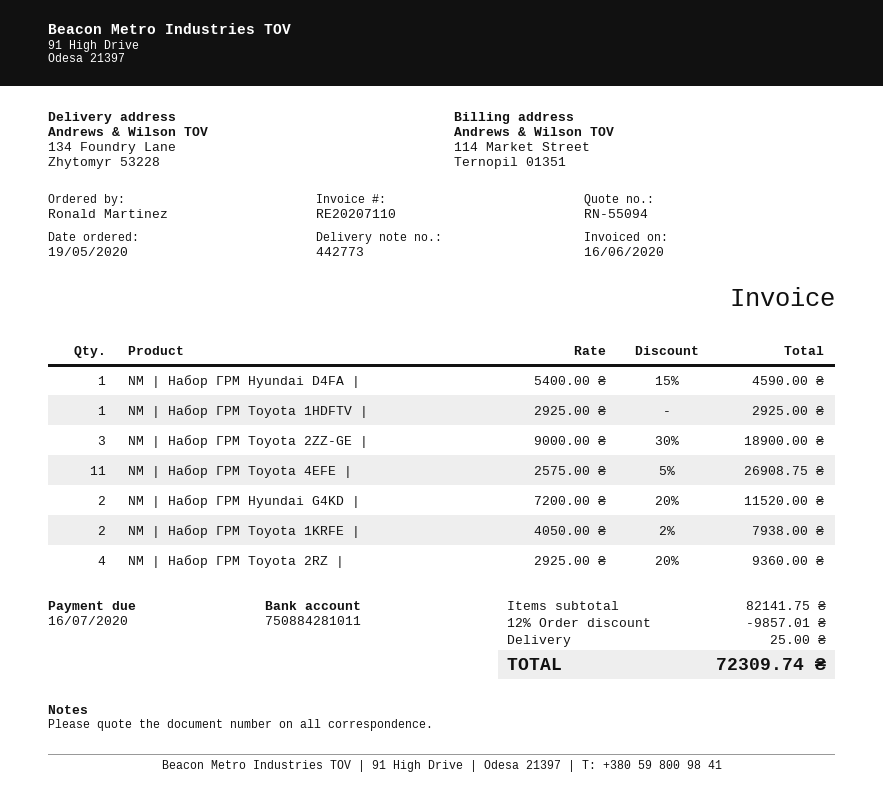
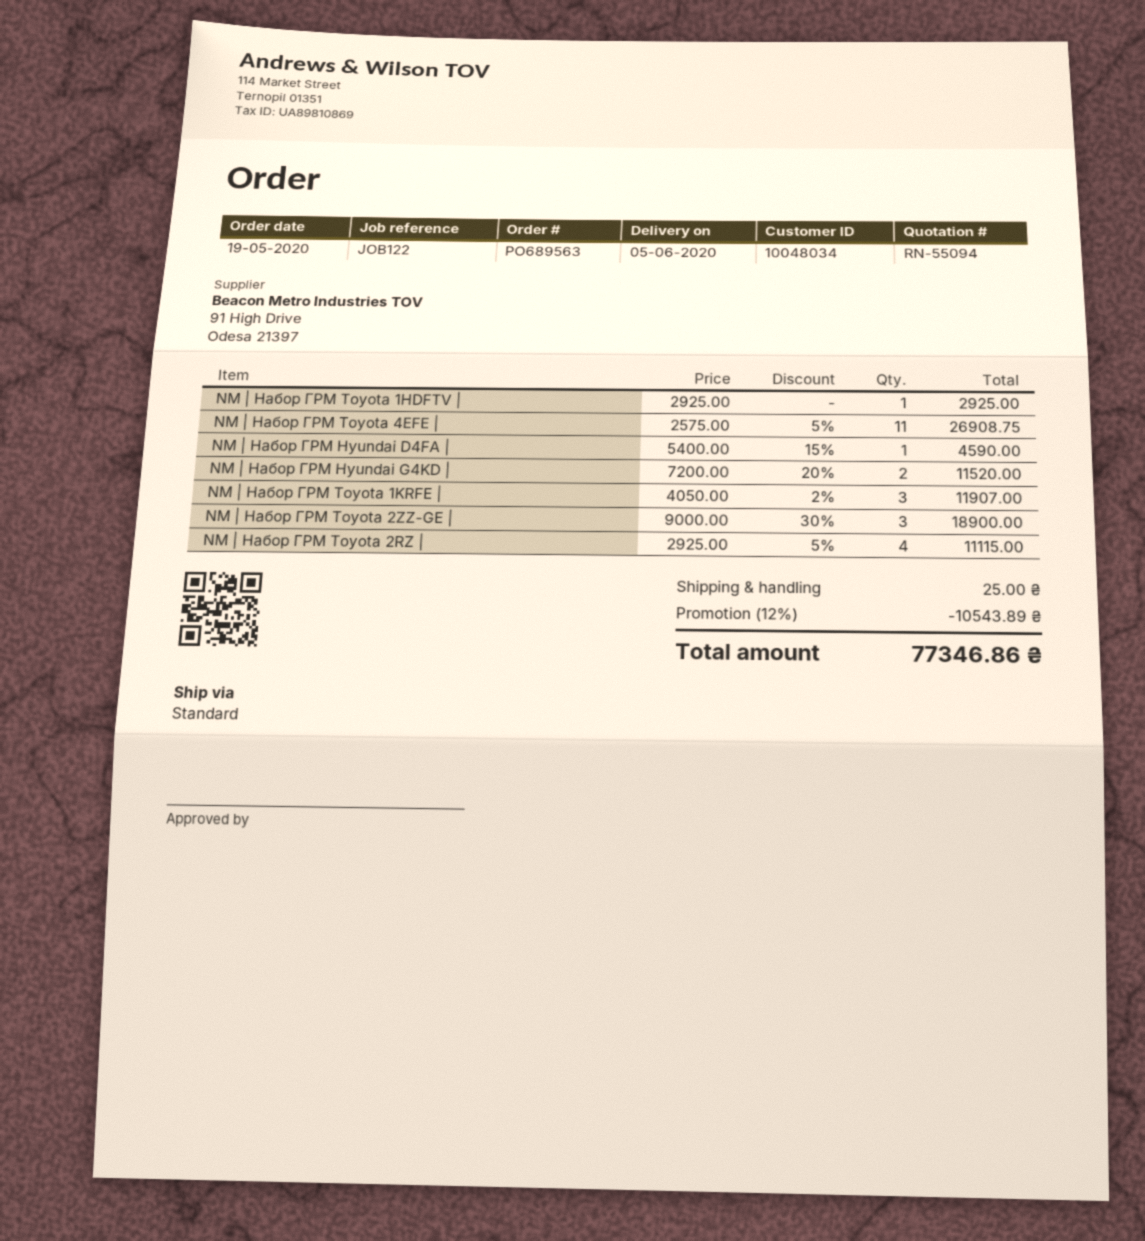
NM | Набор ГРМ Toyota 1KRFE |: 2 x 4050.00 - 2% = 7938.00 -> 3 x 4050.00 - 2% = 11907.00
NM | Набор ГРМ Toyota 2RZ |: 4 x 2925.00 - 20% = 9360.00 -> 4 x 2925.00 - 5% = 11115.00
discount: 12% = 9857.01 -> 12% = 10543.89
total: 72309.74 -> 77346.86

